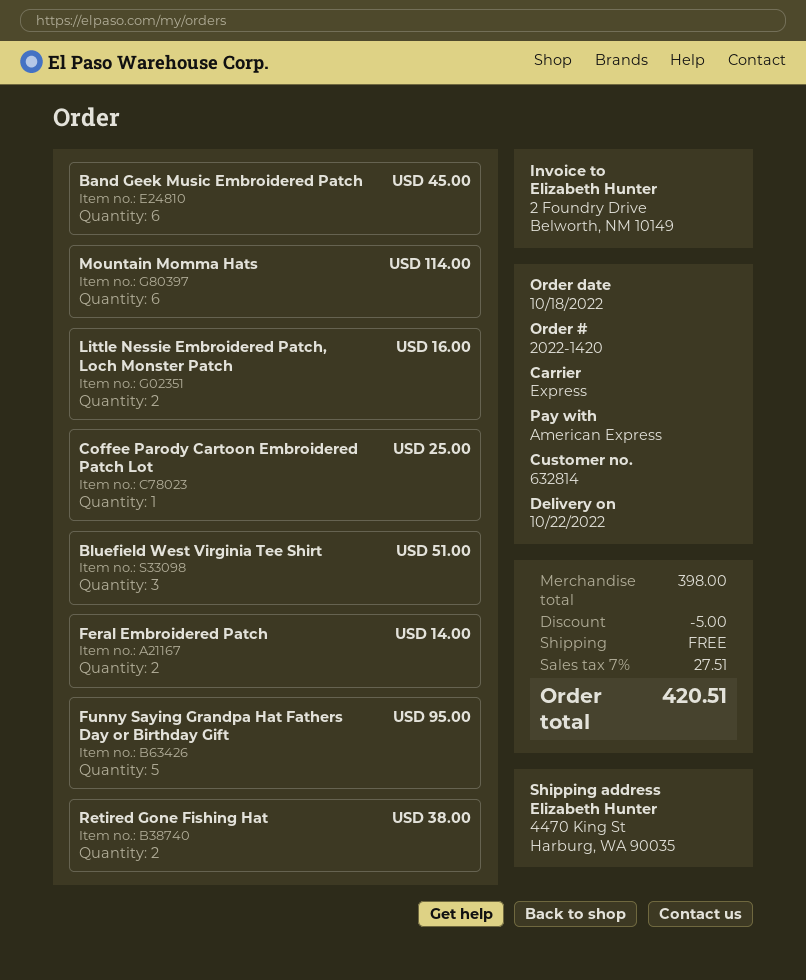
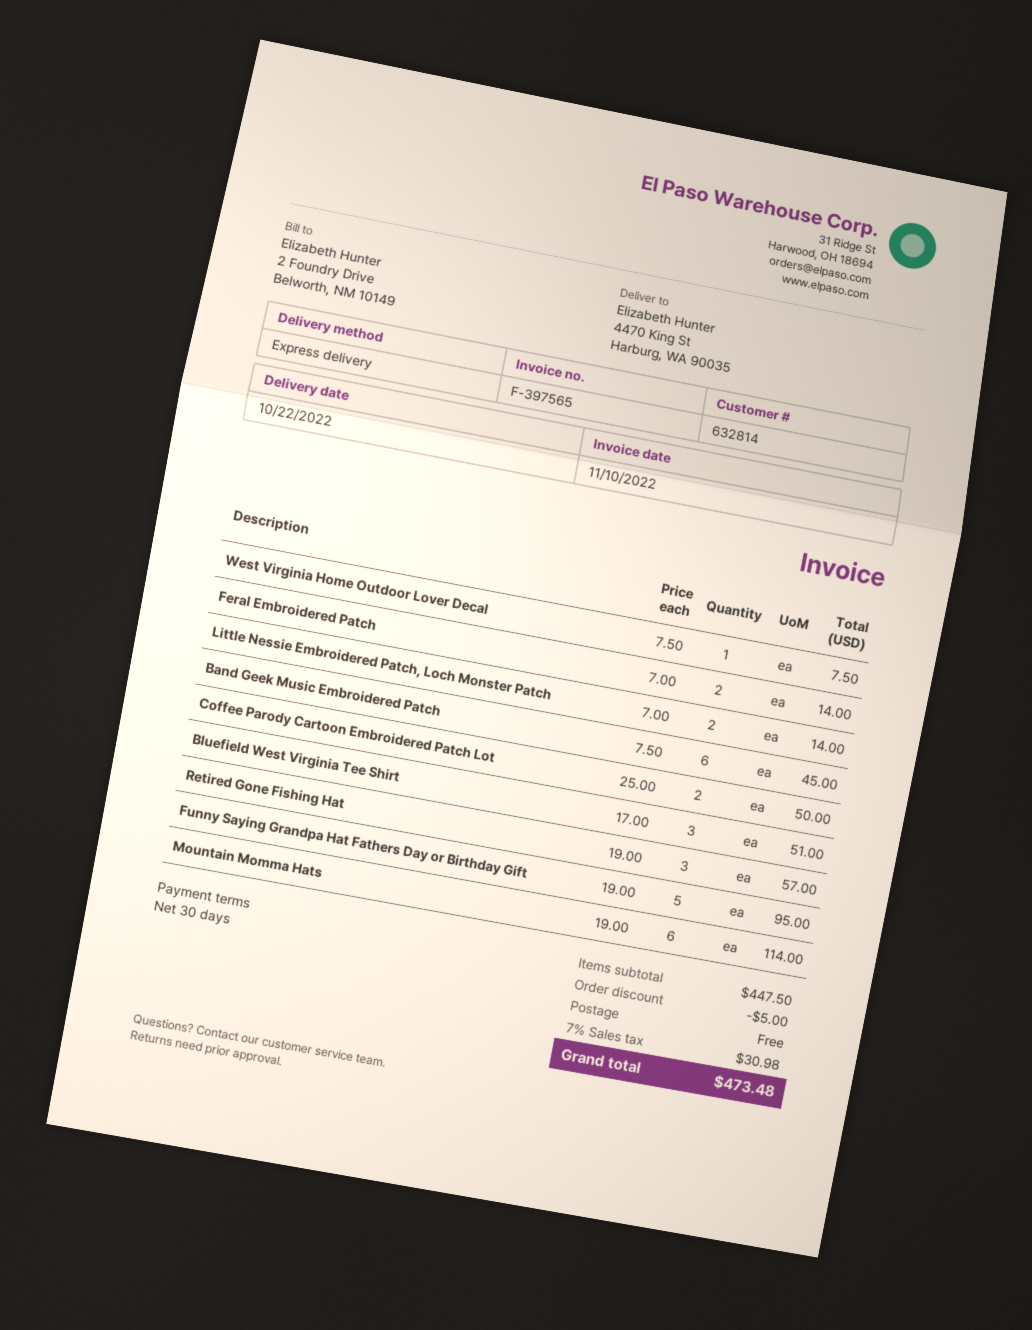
Little Nessie Embroidered Patch, Loch Monster Patch: 2 for 16.00 -> 2 for 14.00
Coffee Parody Cartoon Embroidered Patch Lot: 1 for 25.00 -> 2 for 50.00
Retired Gone Fishing Hat: 2 for 38.00 -> 3 for 57.00
West Virginia Home Outdoor Lover Decal: none -> 1 for 7.50
subtotal: 398.00 -> 447.50
tax: 7% = 27.51 -> 7% = 30.98
total: 420.51 -> 473.48

